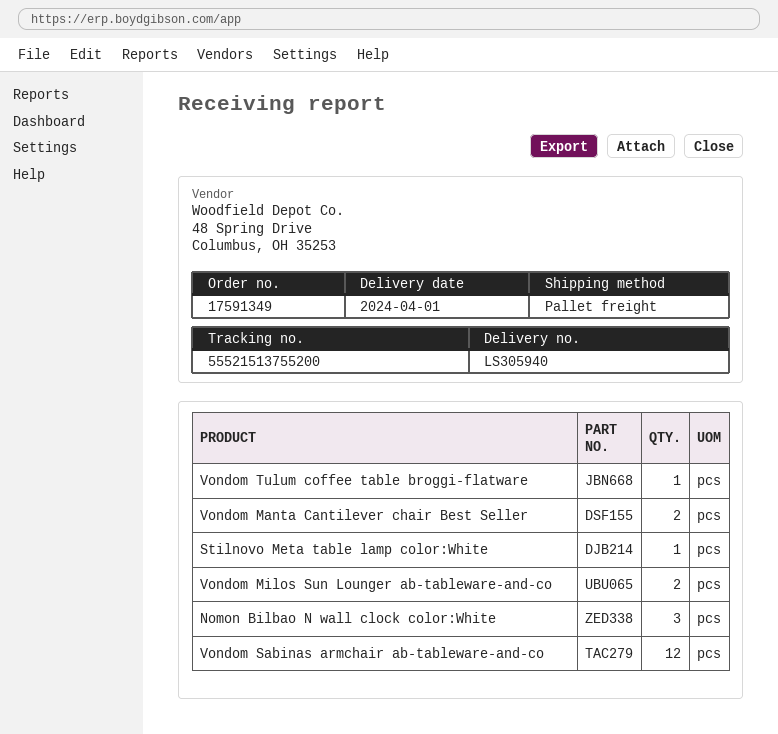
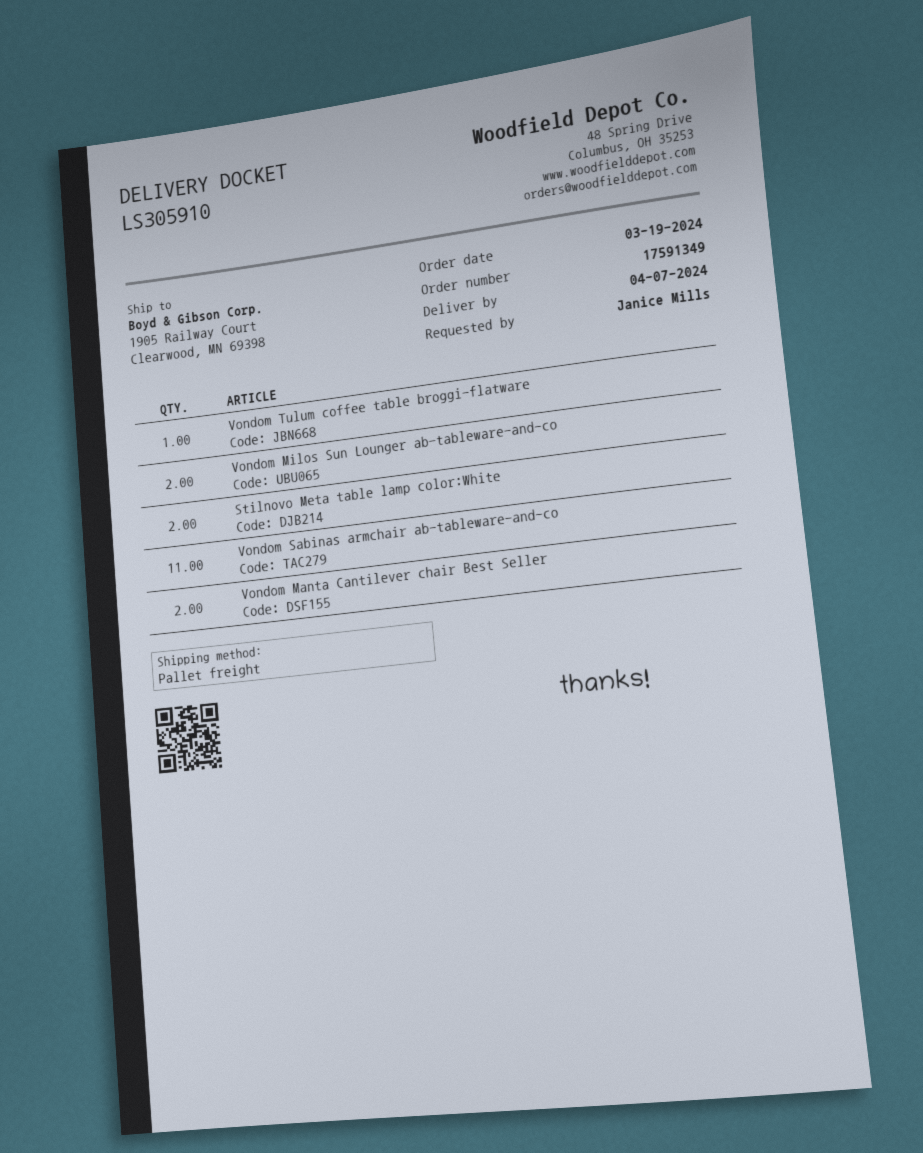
delivery note number: LS305940 -> LS305910
delivery date: 2024-04-01 -> 2024-04-07
Stilnovo Meta table lamp color:White: 1 -> 2
Nomon Bilbao N wall clock color:White: 3 -> none
Vondom Sabinas armchair ab-tableware-and-co: 12 -> 11

